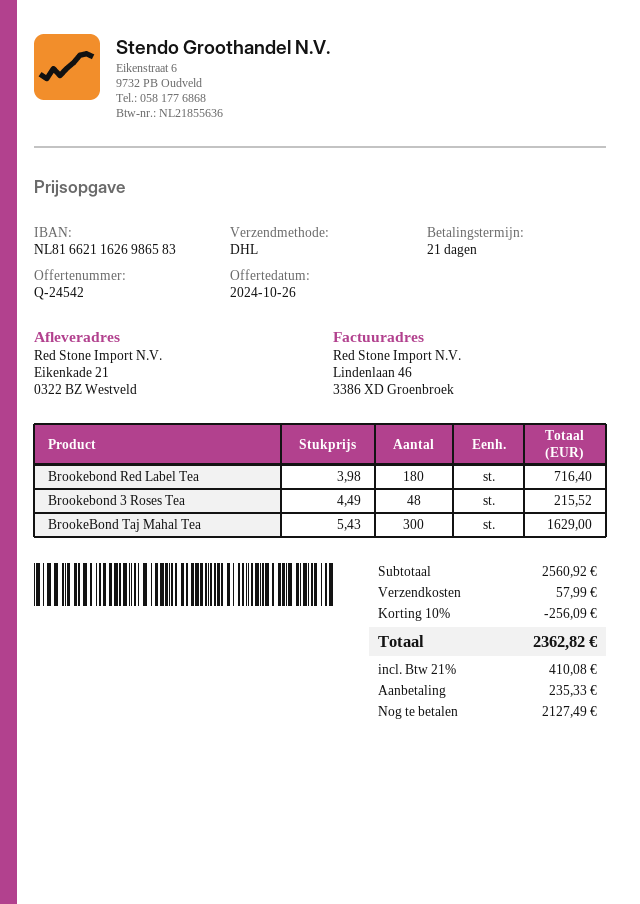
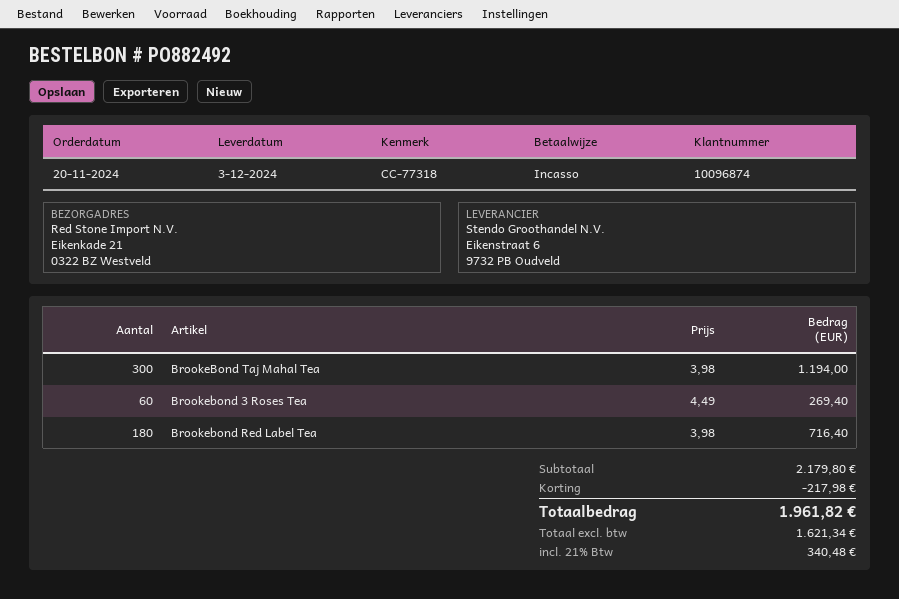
Brookebond 3 Roses Tea: 48 x 4.49 = 215.52 -> 60 x 4.49 = 269.40
BrookeBond Taj Mahal Tea: 300 x 5.43 = 1629.00 -> 300 x 3.98 = 1194.00
subtotal: 2560.92 -> 2179.80
discount: 256.09 -> 217.98
shipping: 57.99 -> none
tax: 21% = 410.08 -> 21% = 340.48
total: 2362.82 -> 1961.82

